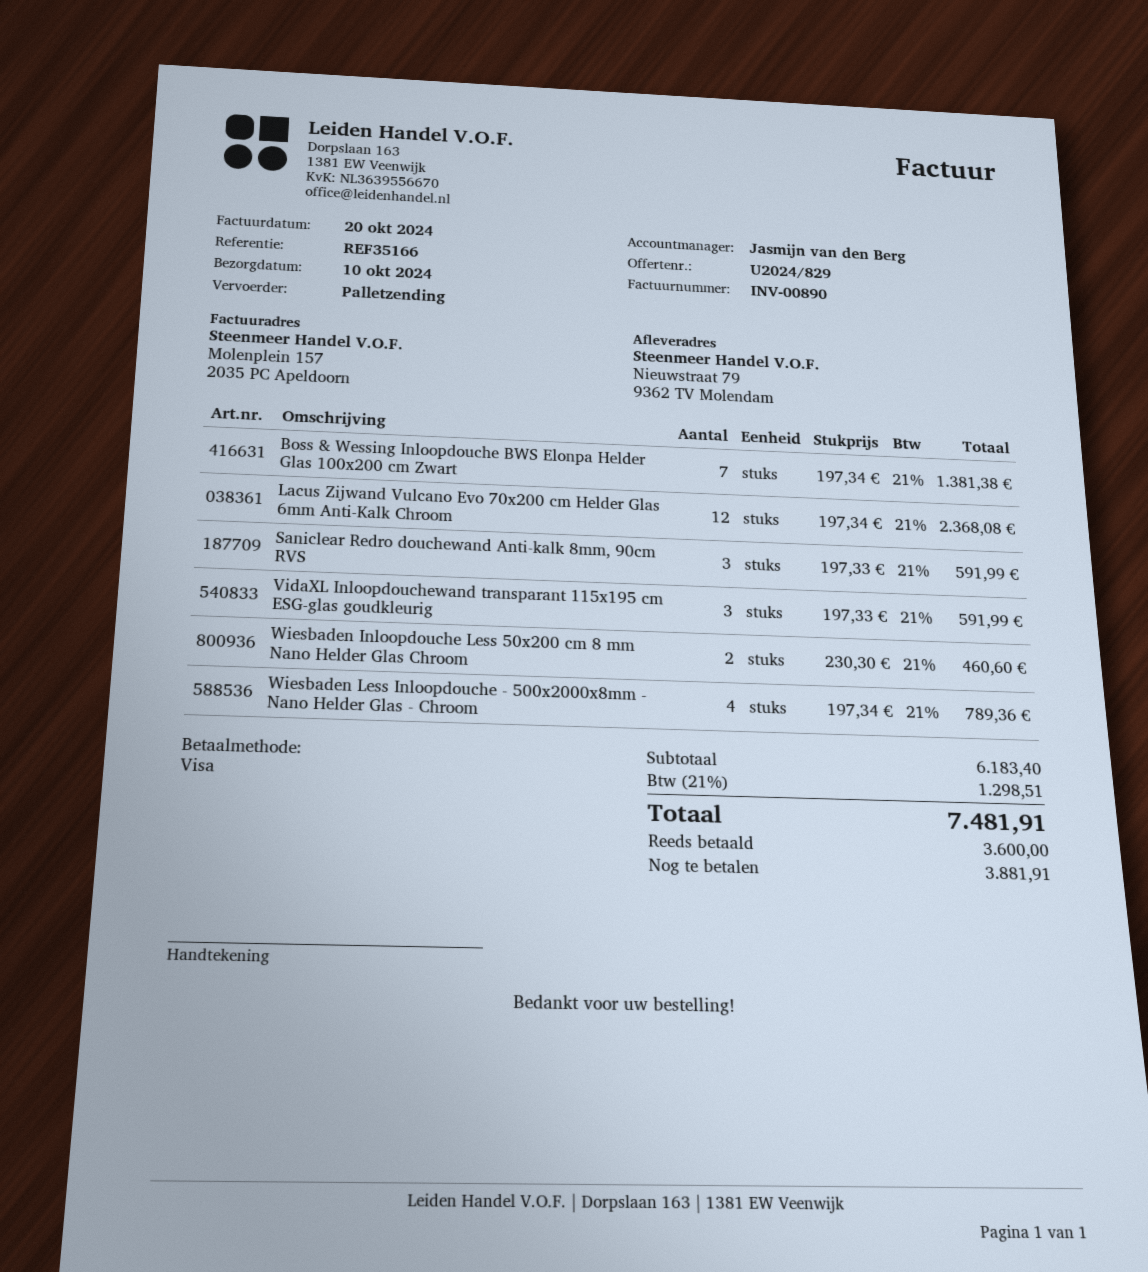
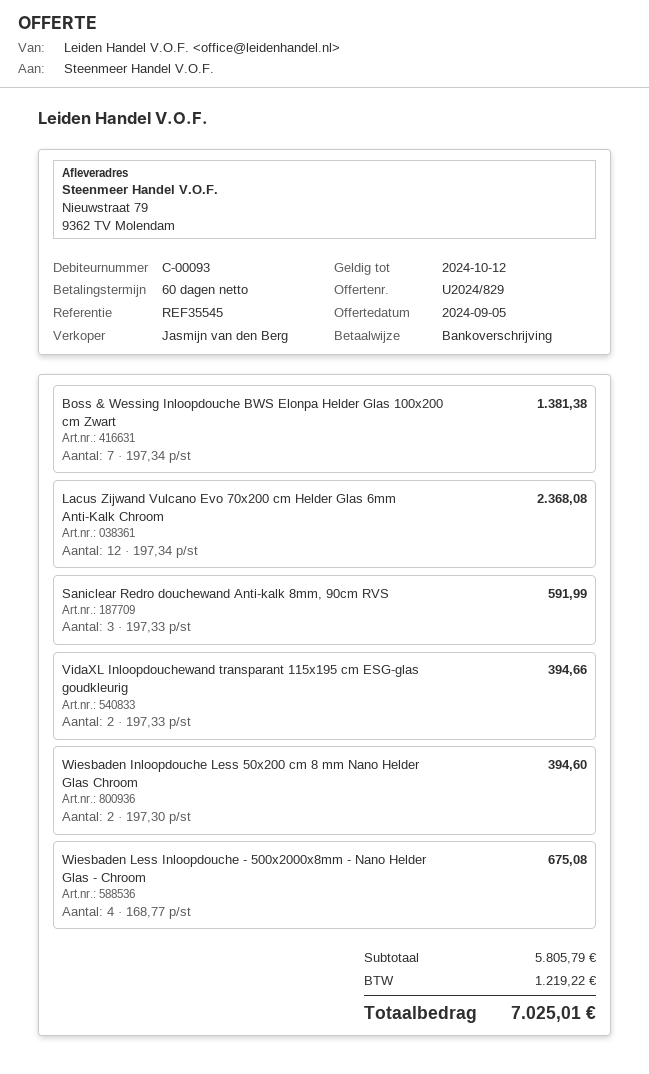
reference: REF35166 -> REF35545
payment method: Visa -> bank transfer
VidaXL Inloopdouchewand transparant 115x195 cm ESG-glas goudkleurig: 3 x 197.33 = 591.99 -> 2 x 197.33 = 394.66
Wiesbaden Inloopdouche Less 50x200 cm 8 mm Nano Helder Glas Chroom: 2 x 230.30 = 460.60 -> 2 x 197.30 = 394.60
Wiesbaden Less Inloopdouche - 500x2000x8mm - Nano Helder Glas - Chroom: 4 x 197.34 = 789.36 -> 4 x 168.77 = 675.08
subtotal: 6183.40 -> 5805.79
tax: 1298.51 -> 1219.22
total: 7481.91 -> 7025.01

